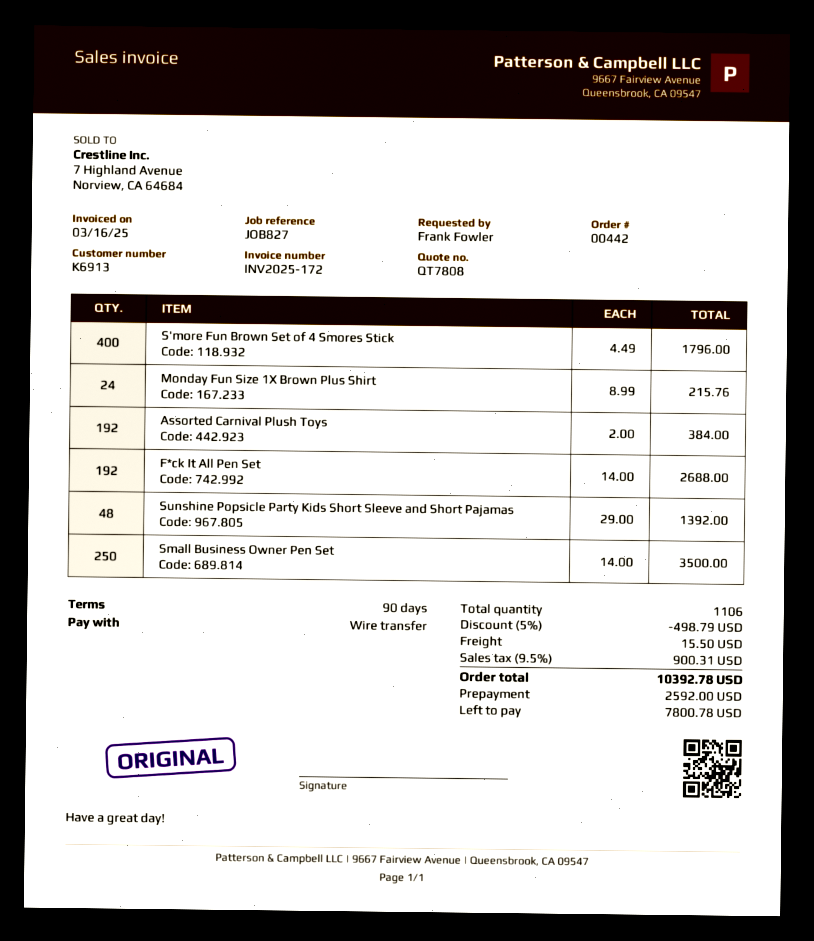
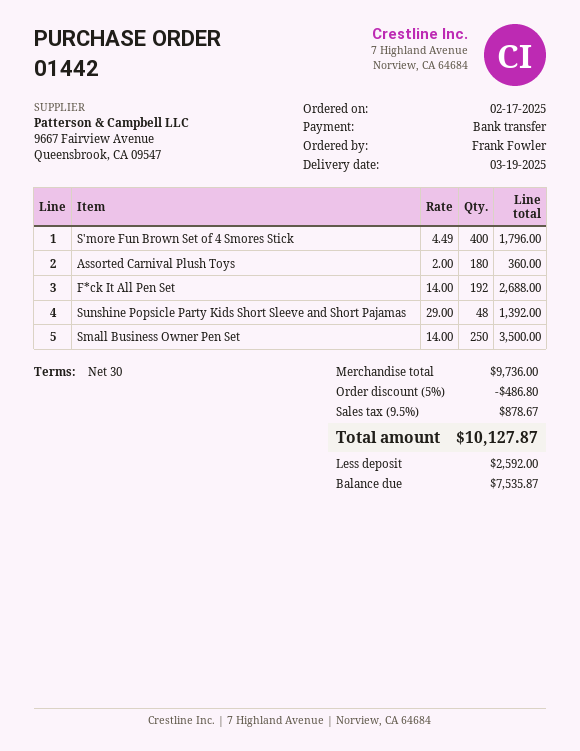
order number: 00442 -> 01442
payment terms: 90 days -> 30 days
Monday Fun Size 1X Brown Plus Shirt: 24 x 8.99 = 215.76 -> none
Assorted Carnival Plush Toys: 192 x 2.00 = 384.00 -> 180 x 2.00 = 360.00
discount: 5% = 498.79 -> 5% = 486.80
shipping: 15.50 -> none
tax: 9.5% = 900.31 -> 9.5% = 878.67
total: 10392.78 -> 10127.87
balance: 7800.78 -> 7535.87

